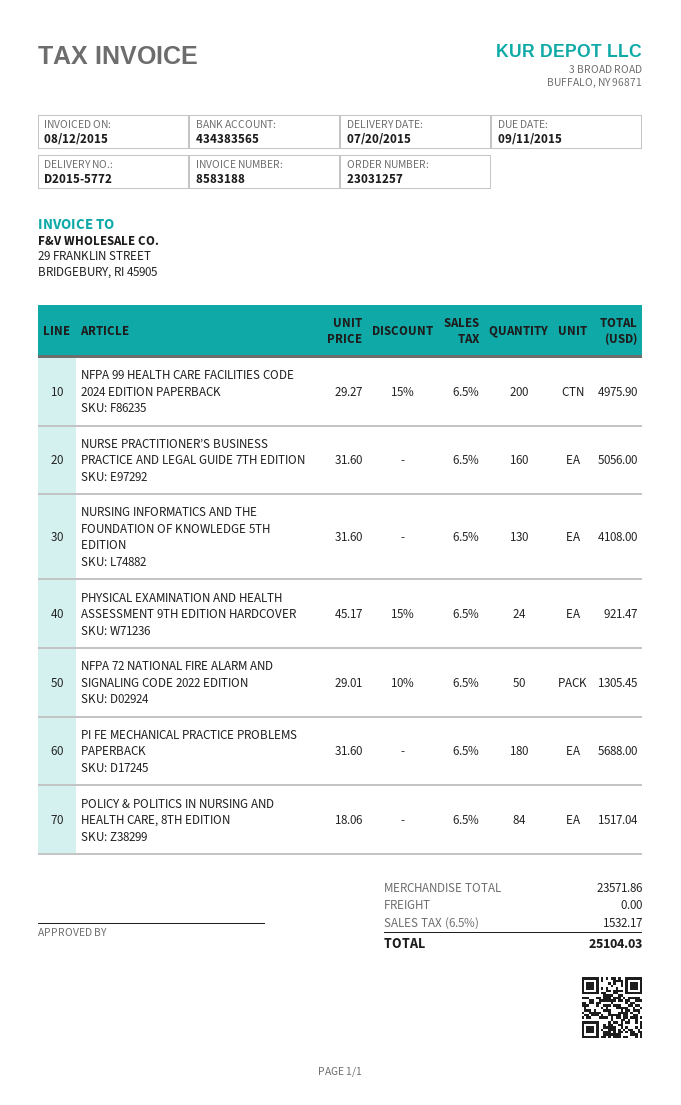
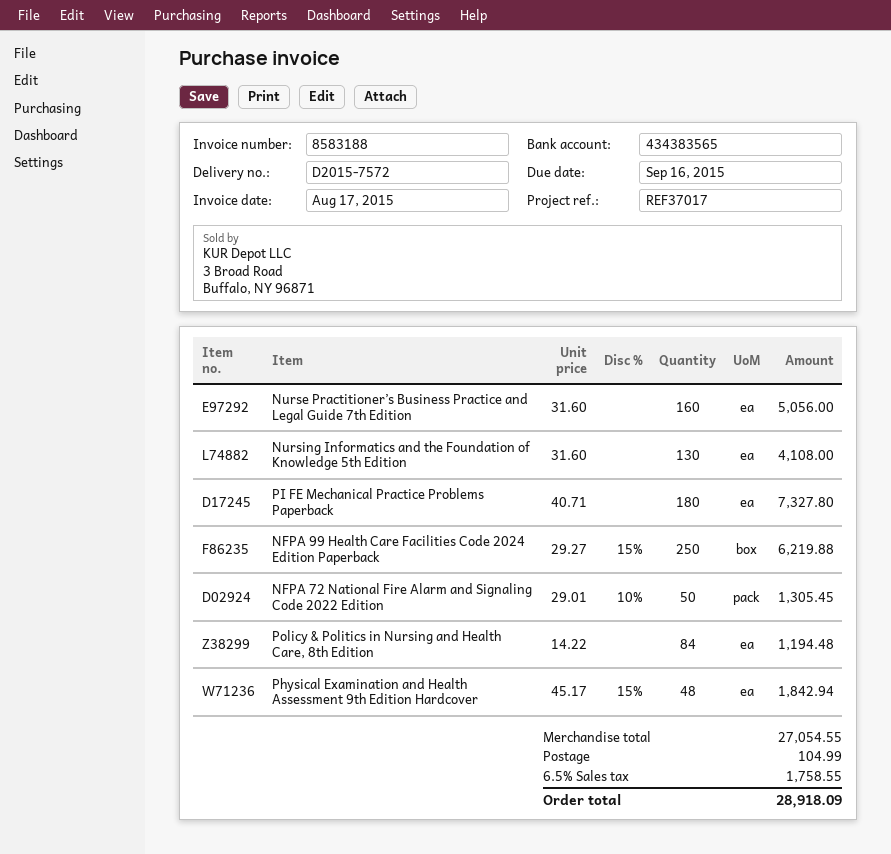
delivery note number: D2015-5772 -> D2015-7572
invoice date: 2015-08-12 -> 2015-08-17
due date: 2015-09-11 -> 2015-09-16
NFPA 99 HEALTH CARE FACILITIES CODE 2024 EDITION PAPERBACK: 200 x 29.27 - 15% = 4975.90 -> 250 x 29.27 - 15% = 6219.88
PHYSICAL EXAMINATION AND HEALTH ASSESSMENT 9TH EDITION HARDCOVER: 24 x 45.17 - 15% = 921.47 -> 48 x 45.17 - 15% = 1842.94
PI FE MECHANICAL PRACTICE PROBLEMS PAPERBACK: 180 x 31.60 = 5688.00 -> 180 x 40.71 = 7327.80
POLICY & POLITICS IN NURSING AND HEALTH CARE, 8TH EDITION: 84 x 18.06 = 1517.04 -> 84 x 14.22 = 1194.48
subtotal: 23571.86 -> 27054.55
shipping: 0.00 -> 104.99
tax: 6.5% = 1532.17 -> 6.5% = 1758.55
total: 25104.03 -> 28918.09

